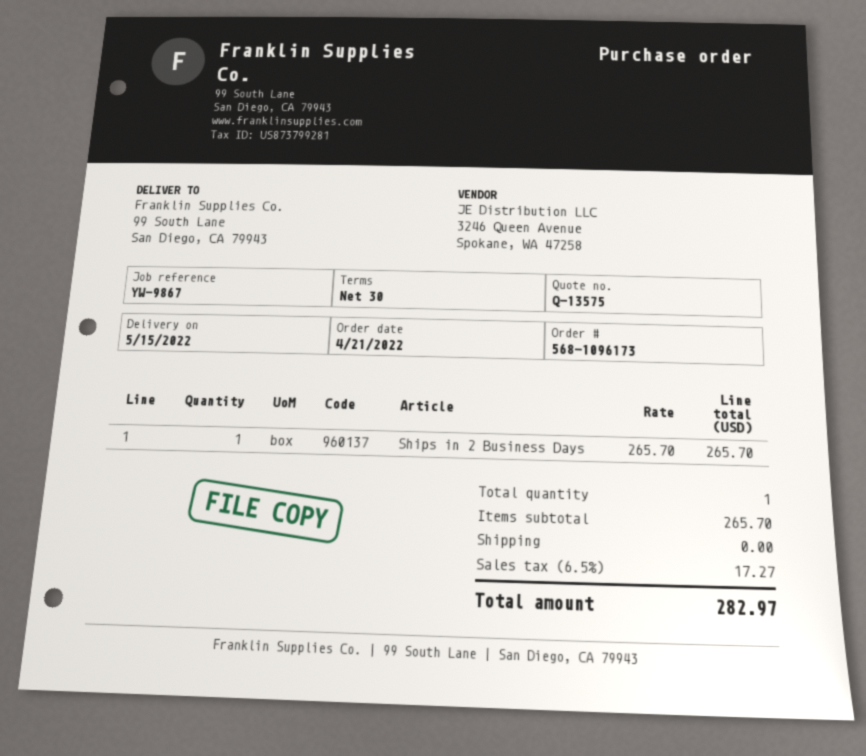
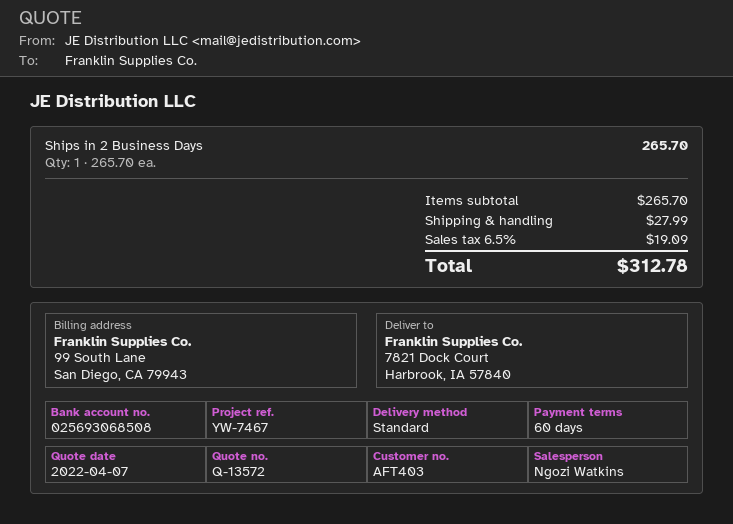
quote number: Q-13575 -> Q-13572
payment terms: 30 days -> 60 days
reference: YW-9867 -> YW-7467
ship to: 99 South Lane, San Diego, CA 79943 -> 7821 Dock Court, Harbrook, IA 57840
shipping: 0.00 -> 27.99
tax: 6.5% = 17.27 -> 6.5% = 19.09
total: 282.97 -> 312.78

